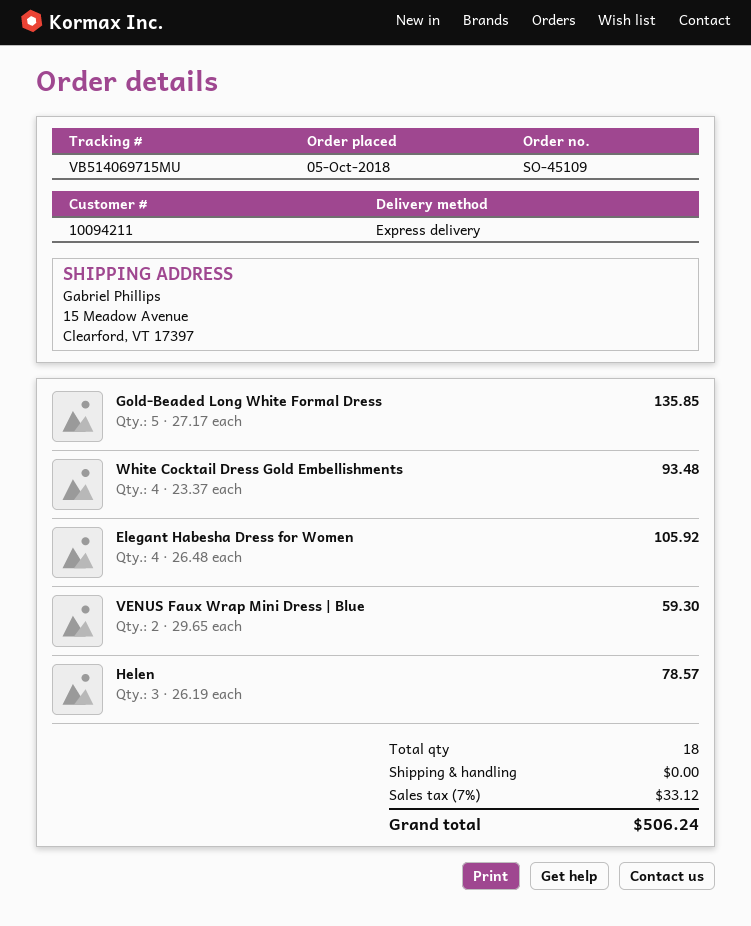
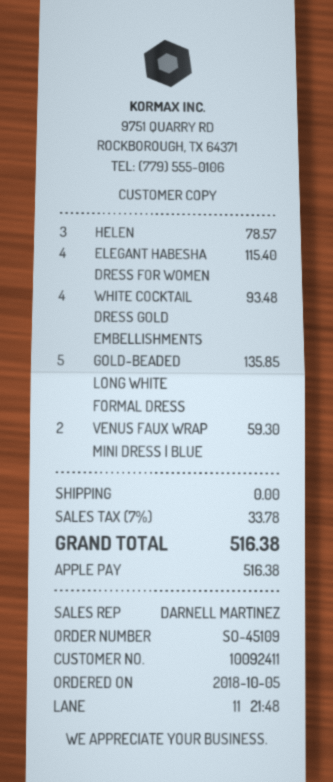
customer number: 10094211 -> 10092411
Elegant Habesha Dress for Women: 4 for 105.92 -> 4 for 115.40
tax: 7% = 33.12 -> 7% = 33.78
total: 506.24 -> 516.38

